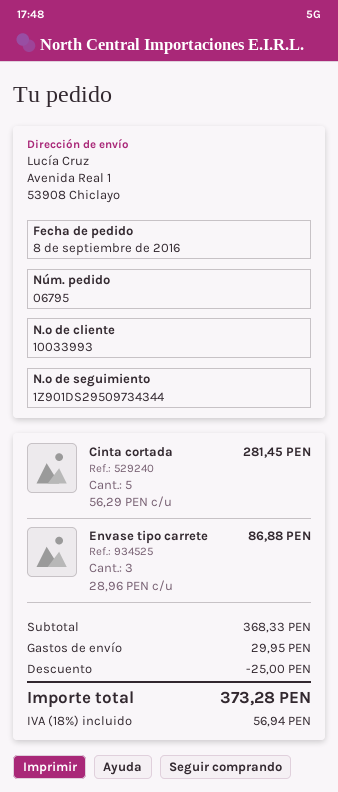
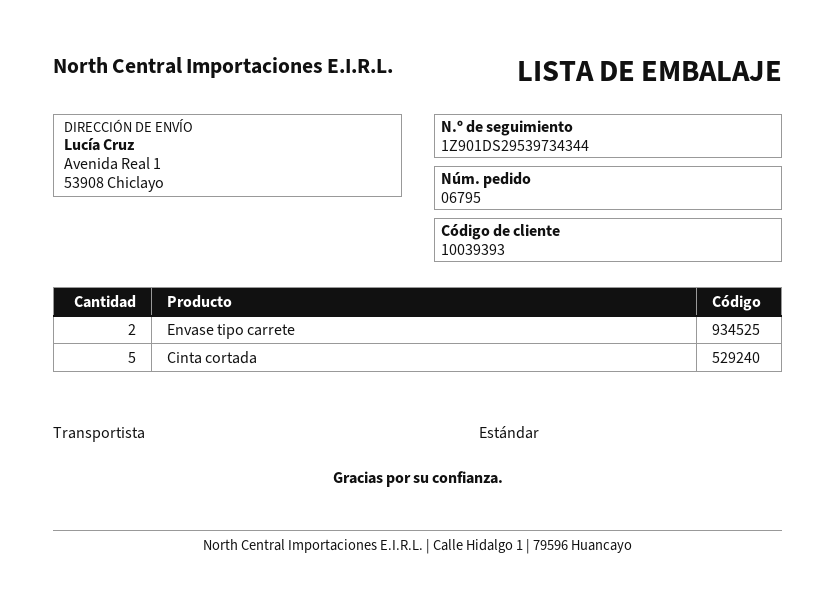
customer number: 10033993 -> 10039393
tracking number: 1Z901DS29509734344 -> 1Z901DS29539734344
Envase tipo carrete: 3 -> 2

